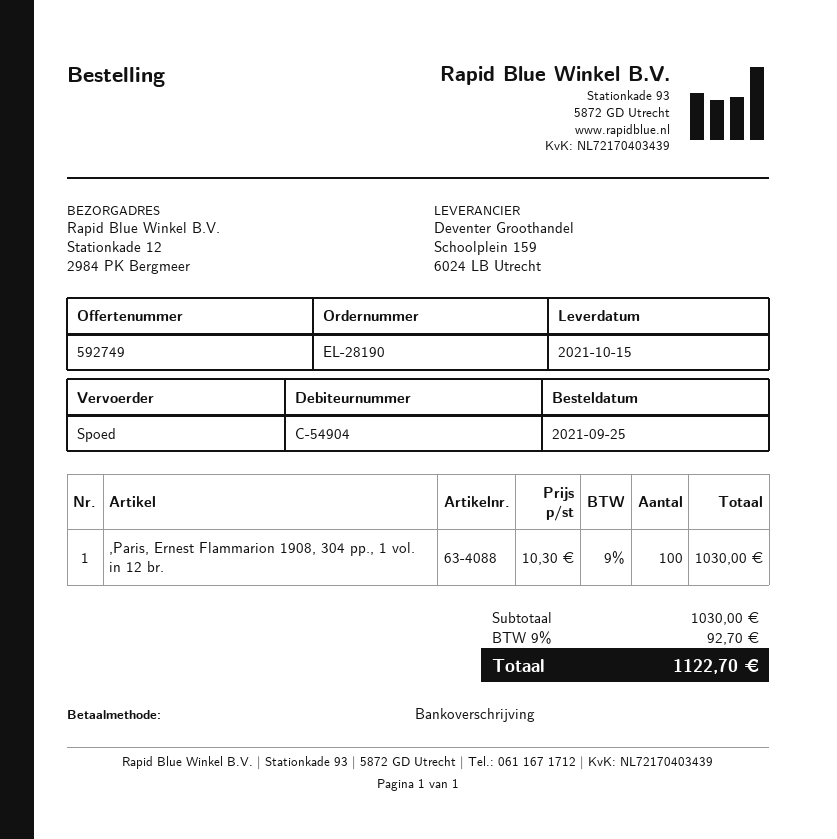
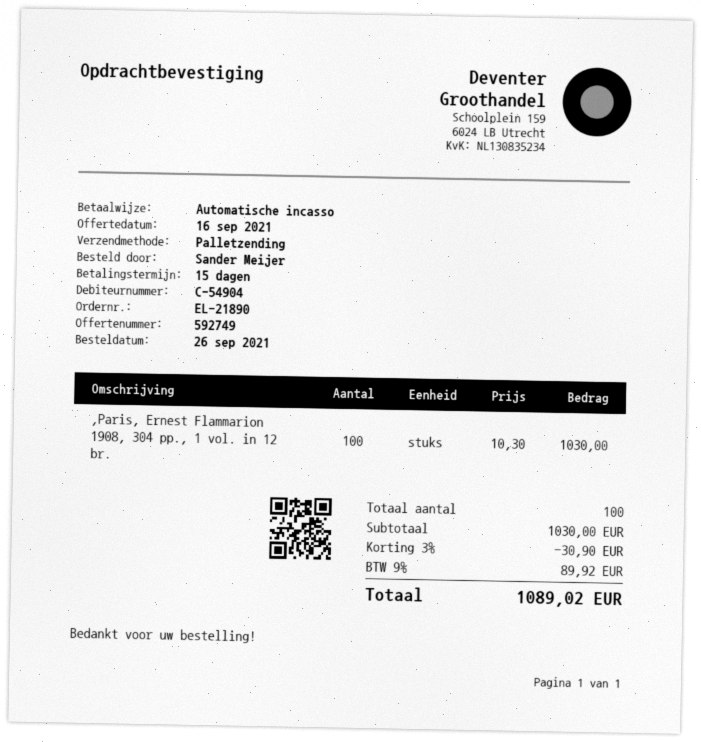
order number: EL-28190 -> EL-21890
order date: 2021-09-25 -> 2021-09-26
payment method: bank transfer -> direct debit
shipping method: express -> pallet freight
discount: none -> 3% = 30.90
tax: 9% = 92.70 -> 9% = 89.92
total: 1122.70 -> 1089.02

